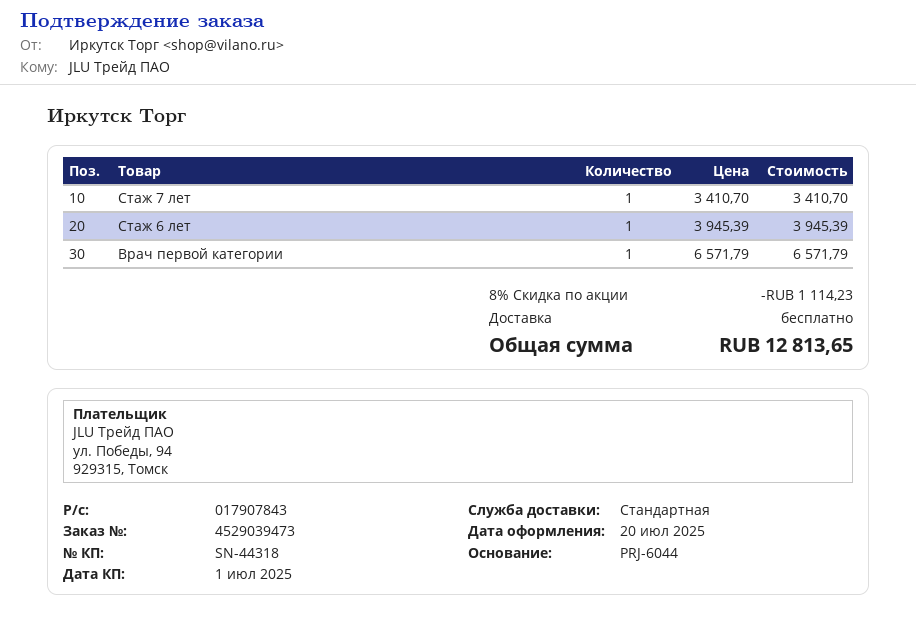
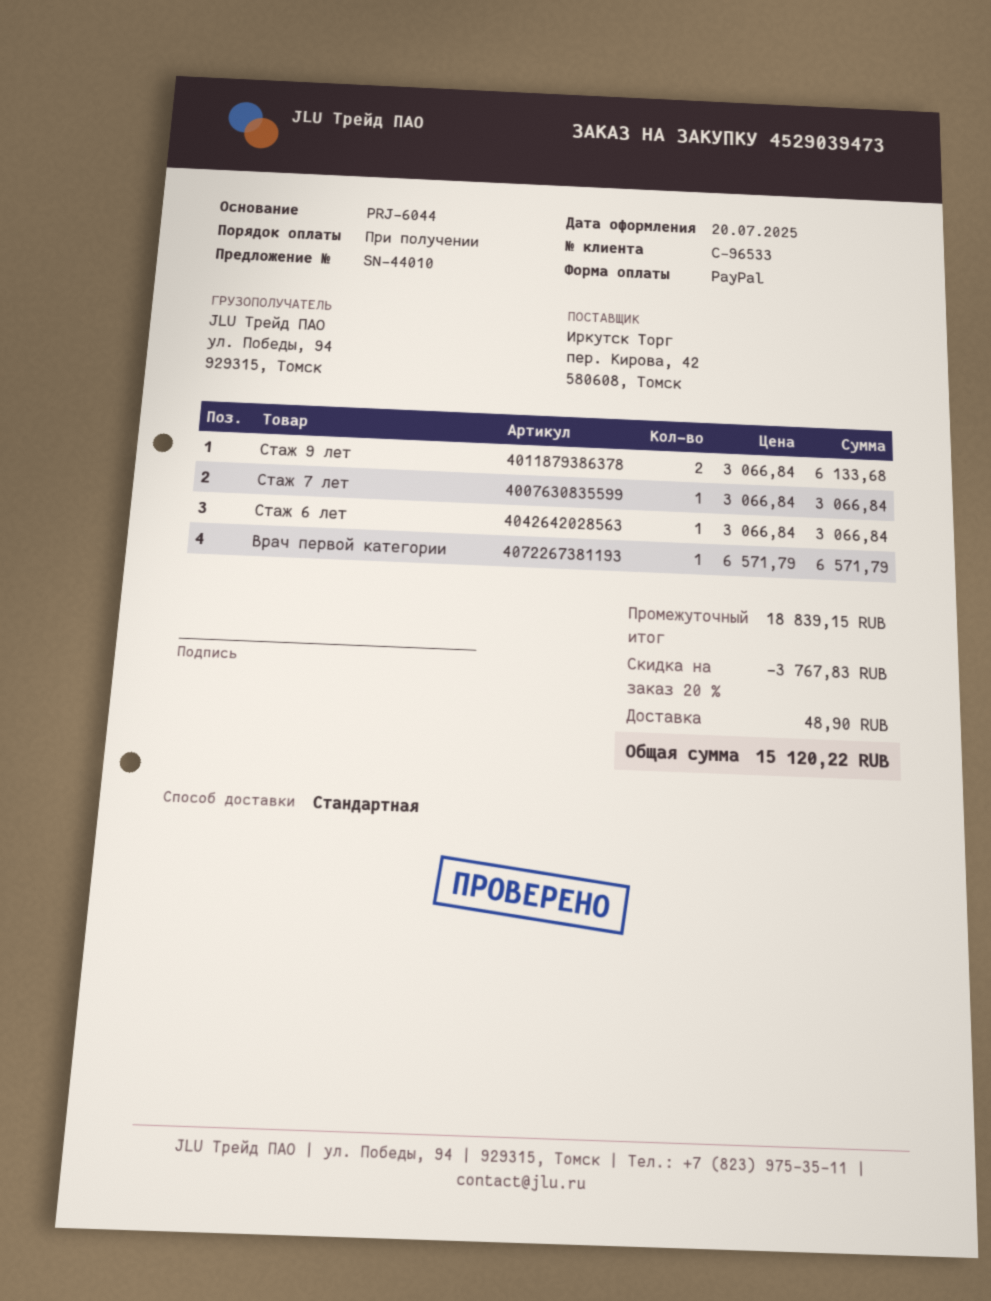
quote number: SN-44318 -> SN-44010
Стаж 7 лет: 1 x 3410.70 = 3410.70 -> 1 x 3066.84 = 3066.84
Стаж 6 лет: 1 x 3945.39 = 3945.39 -> 1 x 3066.84 = 3066.84
Стаж 9 лет: none -> 2 x 3066.84 = 6133.68
discount: 8% = 1114.23 -> 20% = 3767.83
shipping: 0.00 -> 48.90
total: 12813.65 -> 15120.22

